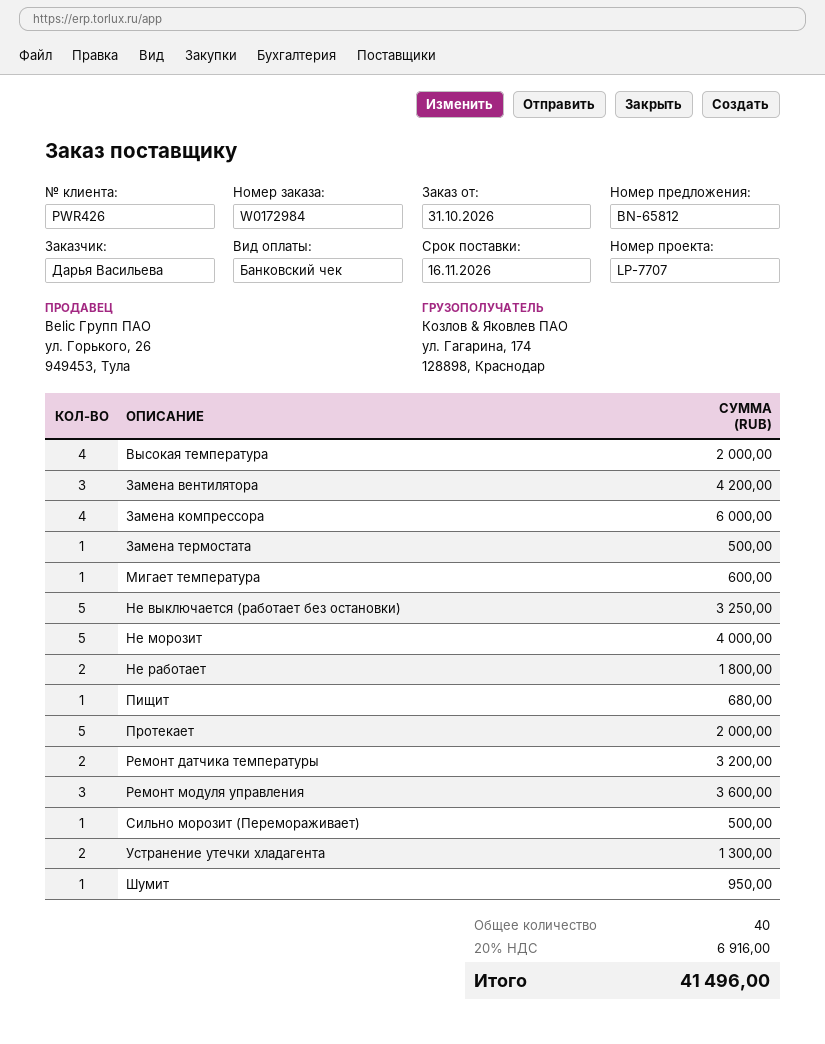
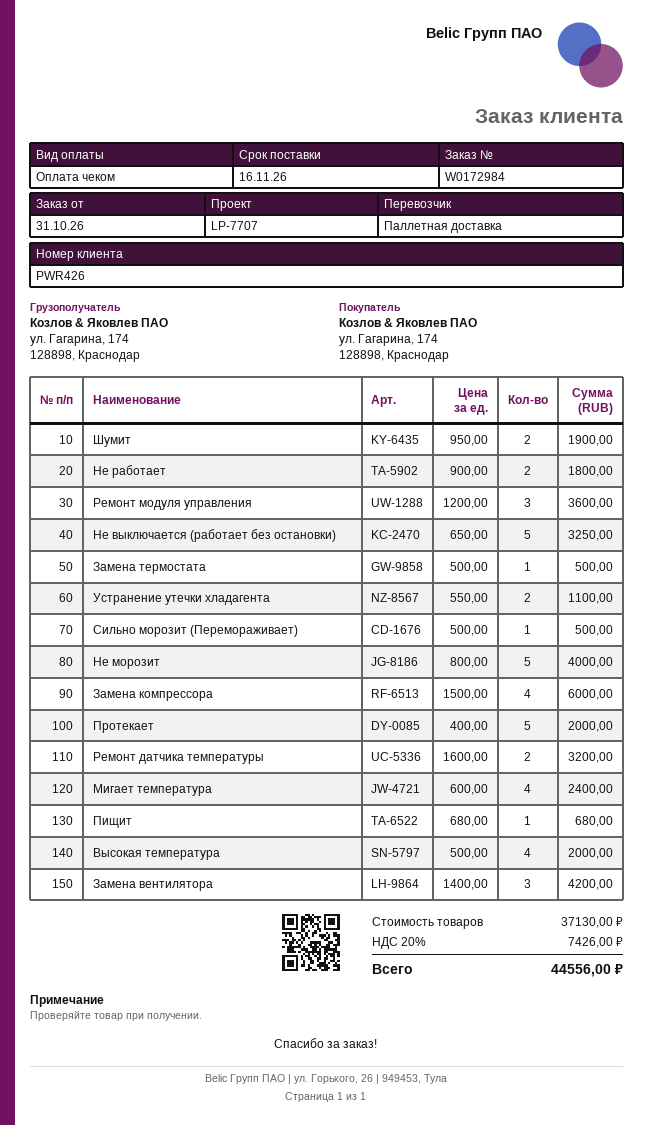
Мигает температура: 1 for 600.00 -> 4 for 2400.00
Устранение утечки хладагента: 2 for 1300.00 -> 2 for 1100.00
Шумит: 1 for 950.00 -> 2 for 1900.00
tax: 20% = 6916.00 -> 20% = 7426.00
total: 41496.00 -> 44556.00

